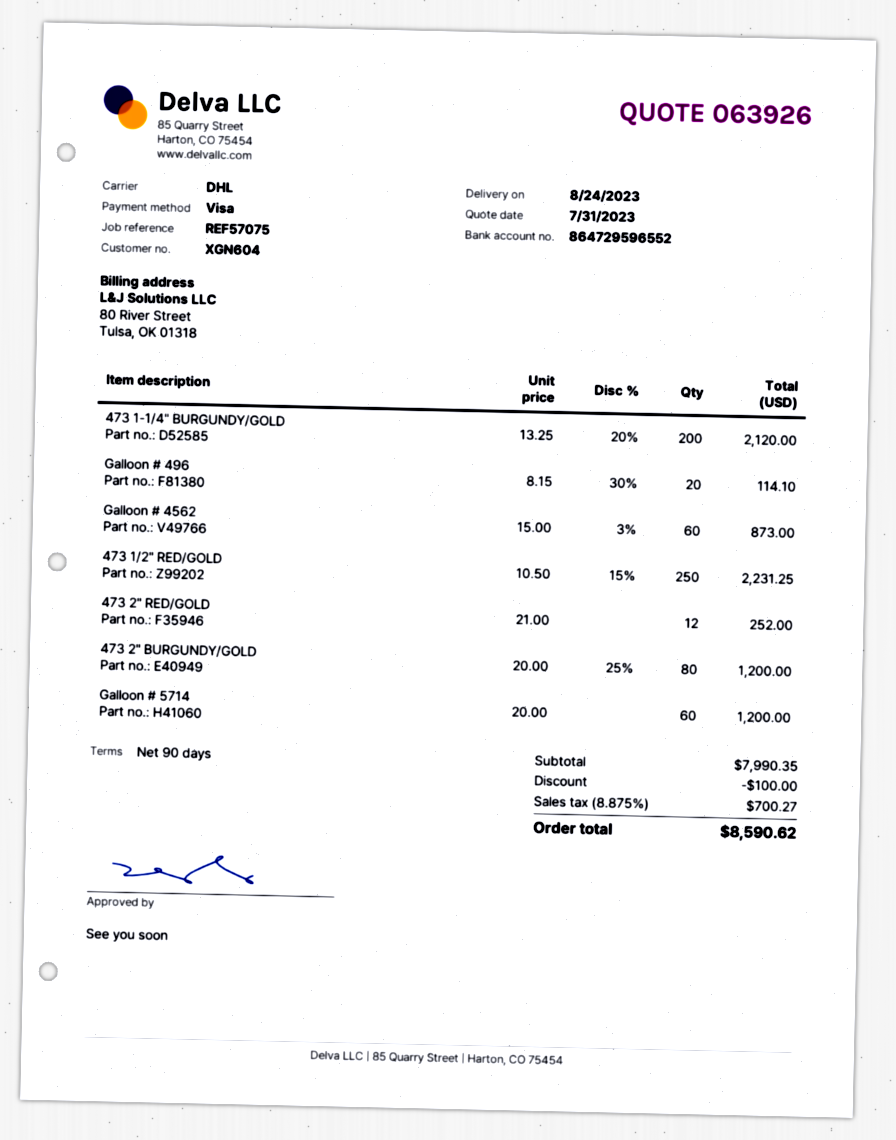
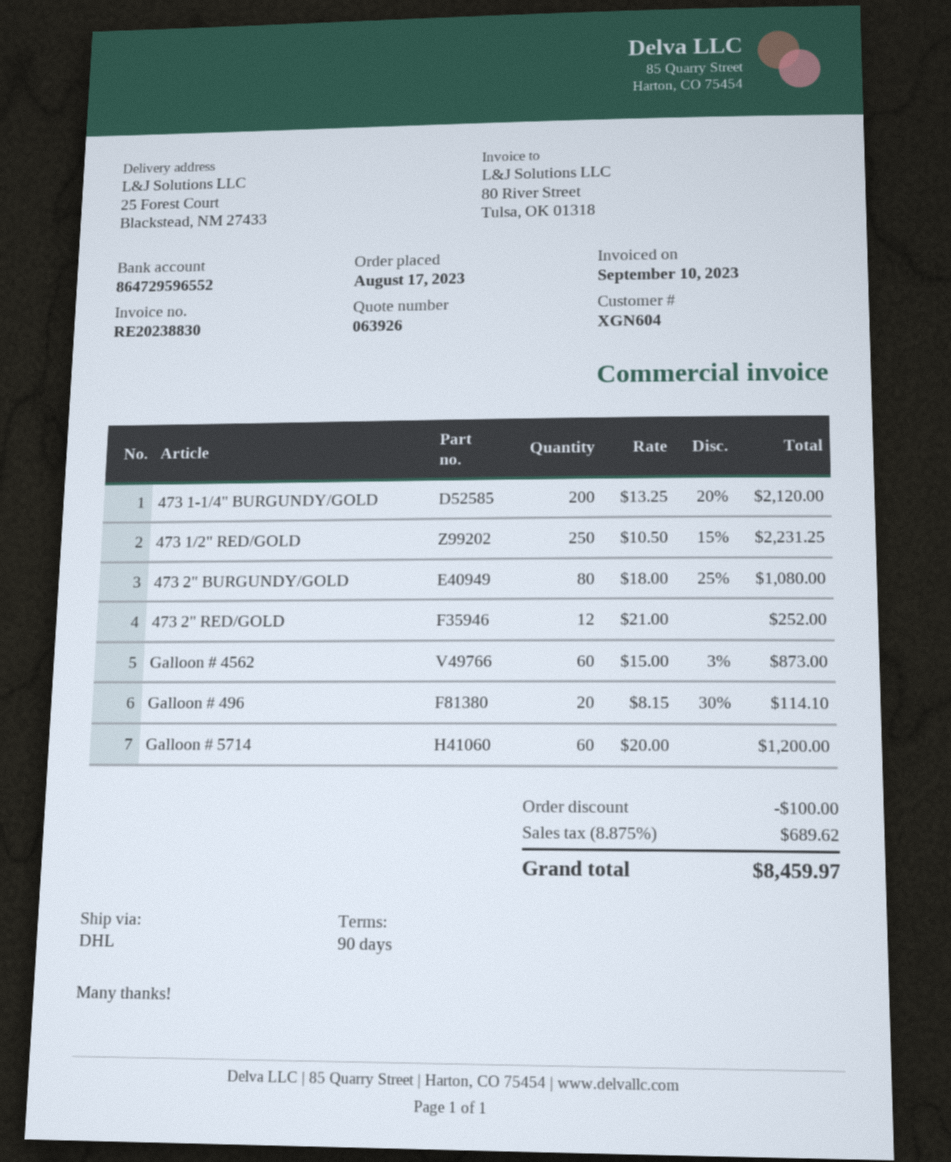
473 2" BURGUNDY/GOLD: 80 x 20.00 - 25% = 1200.00 -> 80 x 18.00 - 25% = 1080.00
tax: 8.875% = 700.27 -> 8.875% = 689.62
total: 8590.62 -> 8459.97

